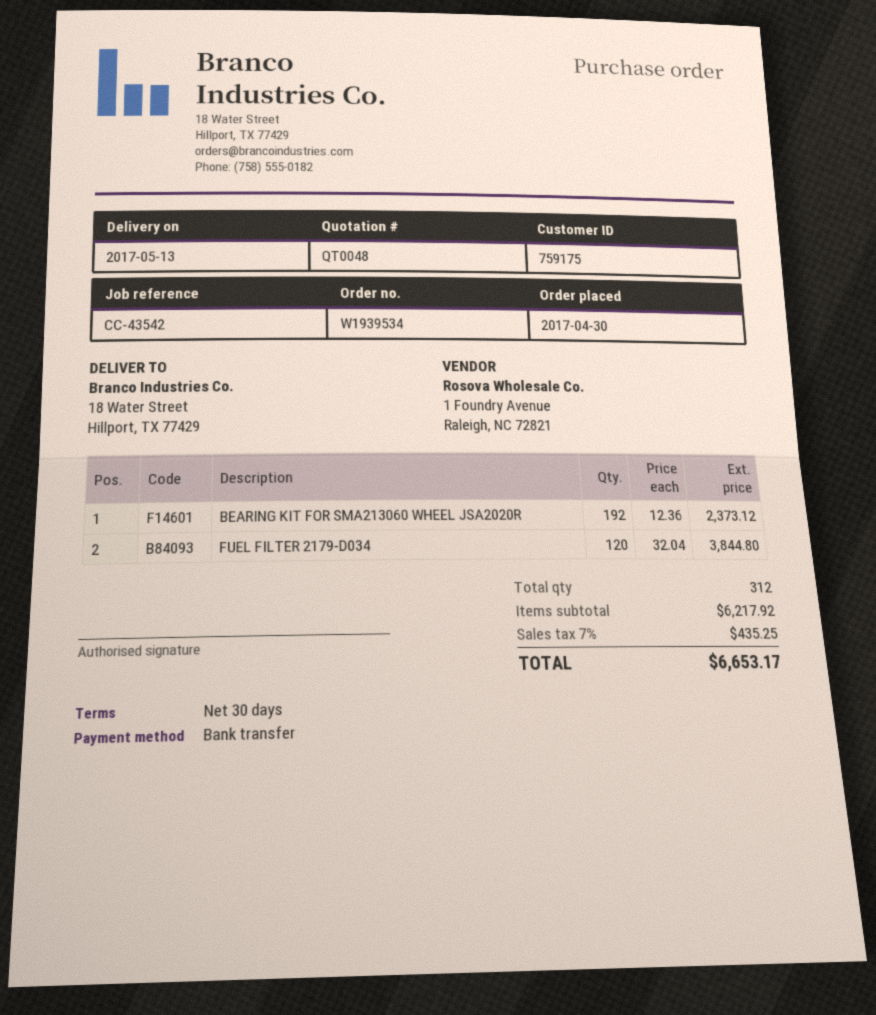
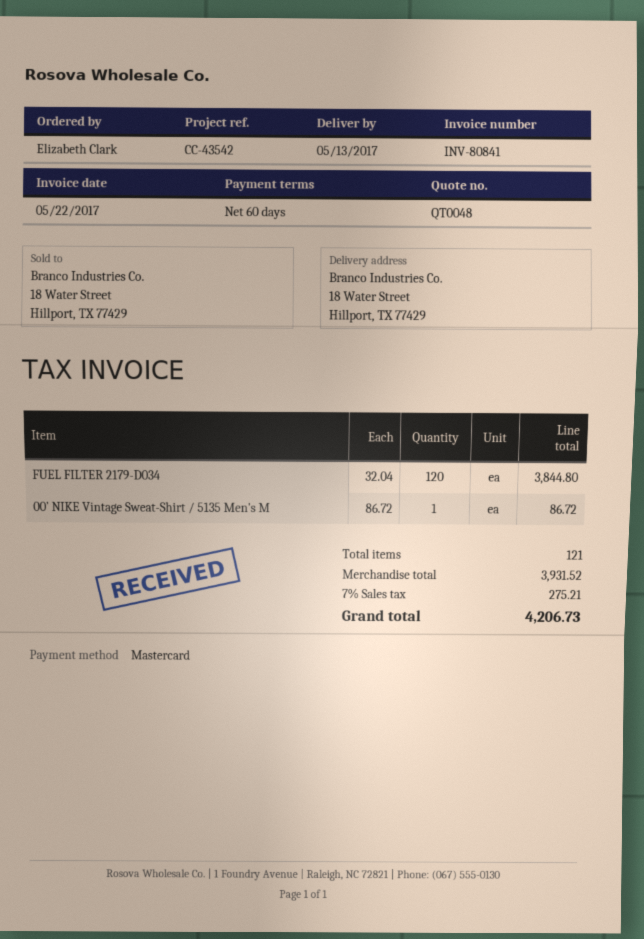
payment terms: 30 days -> 60 days
payment method: bank transfer -> Mastercard
BEARING KIT FOR SMA213060 WHEEL JSA2020R: 192 x 12.36 = 2373.12 -> none
00’ NIKE Vintage Sweat-Shirt / 5135 Men's M: none -> 1 x 86.72 = 86.72
total quantity: 312 -> 121
subtotal: 6217.92 -> 3931.52
tax: 7% = 435.25 -> 7% = 275.21
total: 6653.17 -> 4206.73

